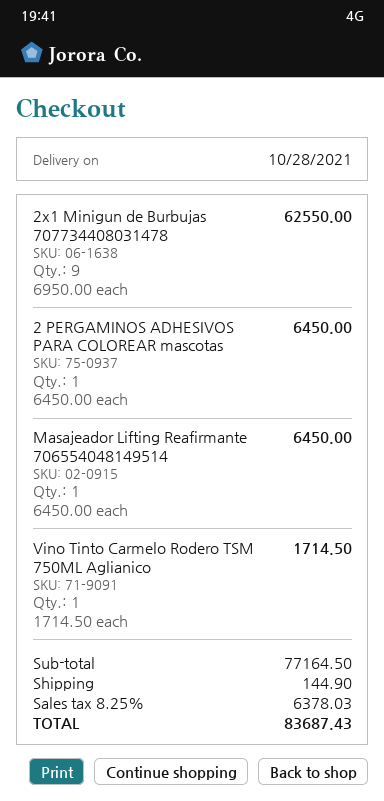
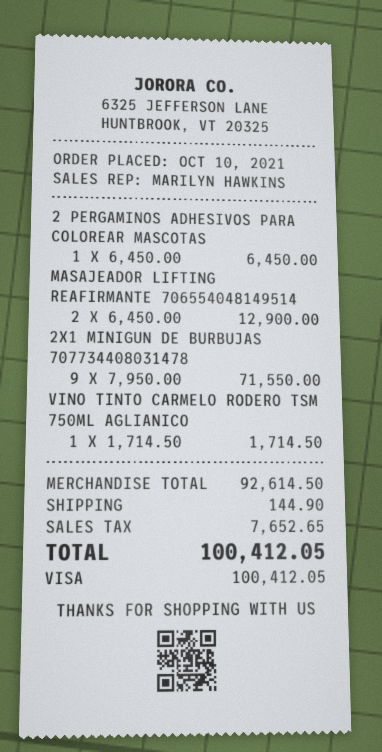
2x1 Minigun de Burbujas 707734408031478: 9 x 6950.00 = 62550.00 -> 9 x 7950.00 = 71550.00
Masajeador Lifting Reafirmante 706554048149514: 1 x 6450.00 = 6450.00 -> 2 x 6450.00 = 12900.00
subtotal: 77164.50 -> 92614.50
tax: 6378.03 -> 7652.65
total: 83687.43 -> 100412.05

